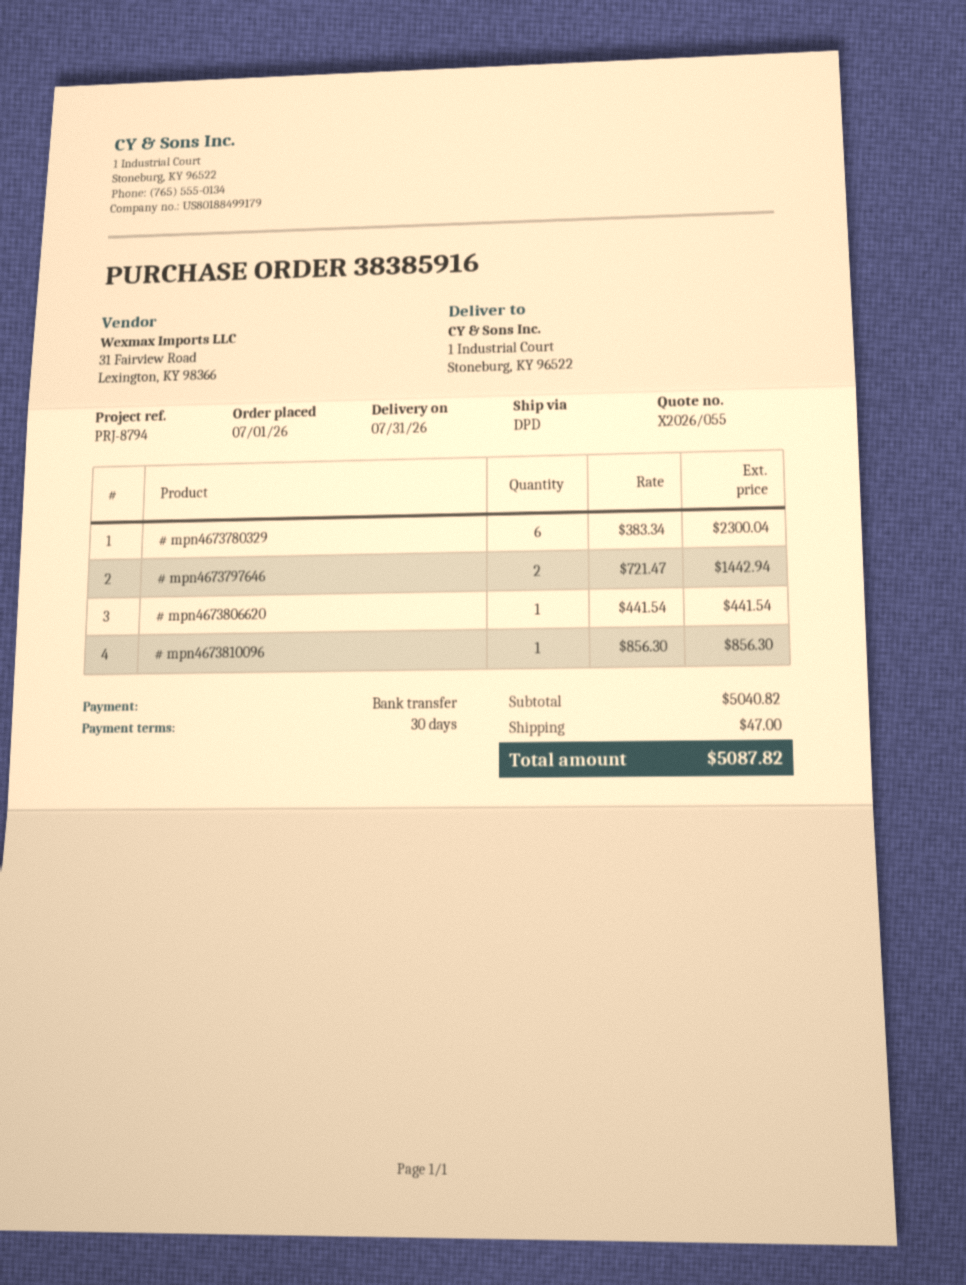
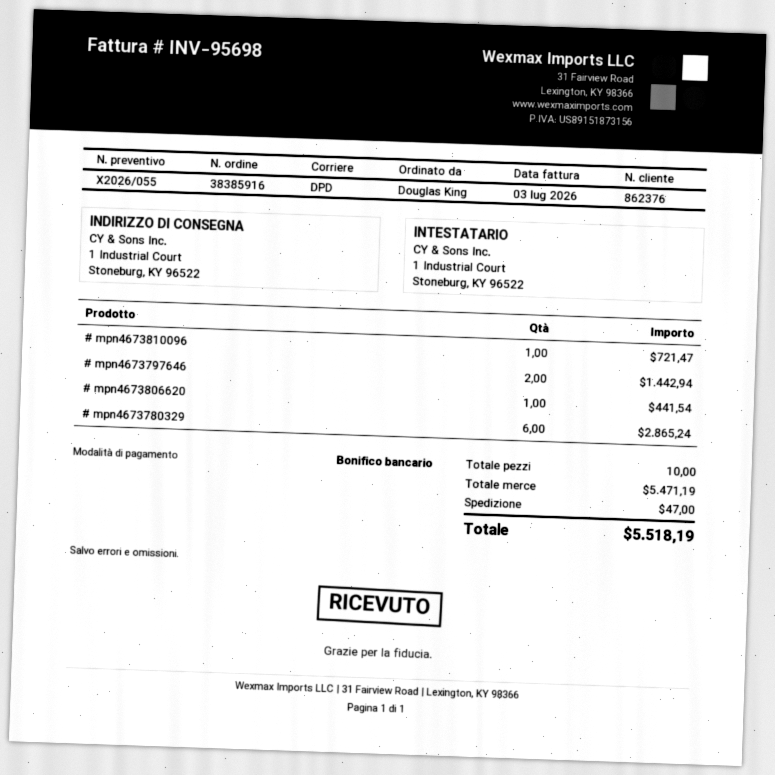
# mpn4673780329: 6 for 2300.04 -> 6 for 2865.24
# mpn4673810096: 1 for 856.30 -> 1 for 721.47
subtotal: 5040.82 -> 5471.19
total: 5087.82 -> 5518.19

